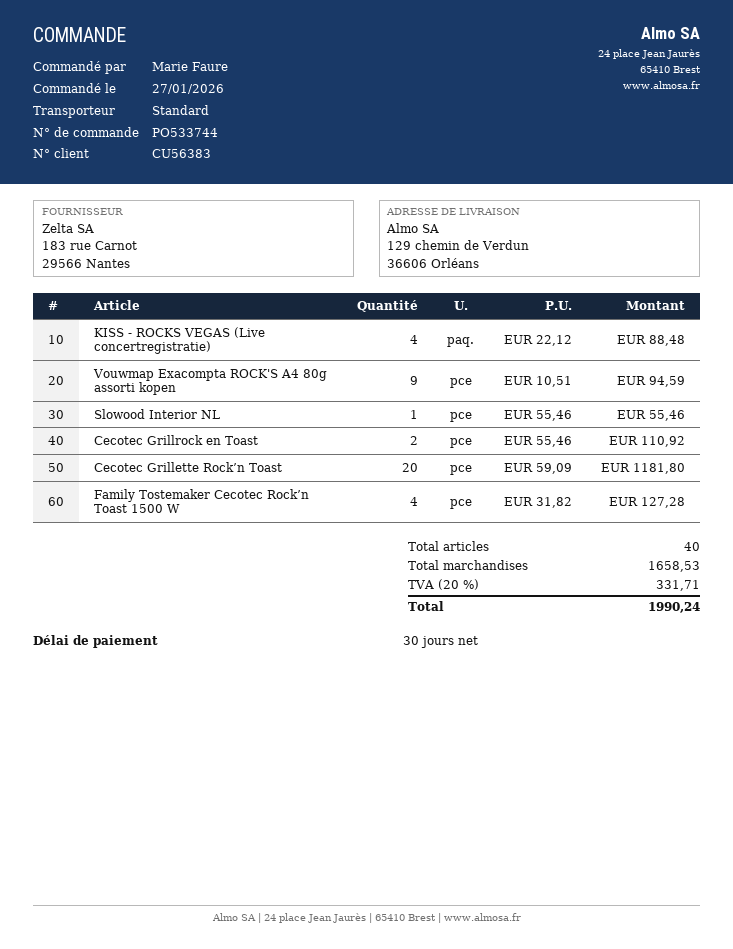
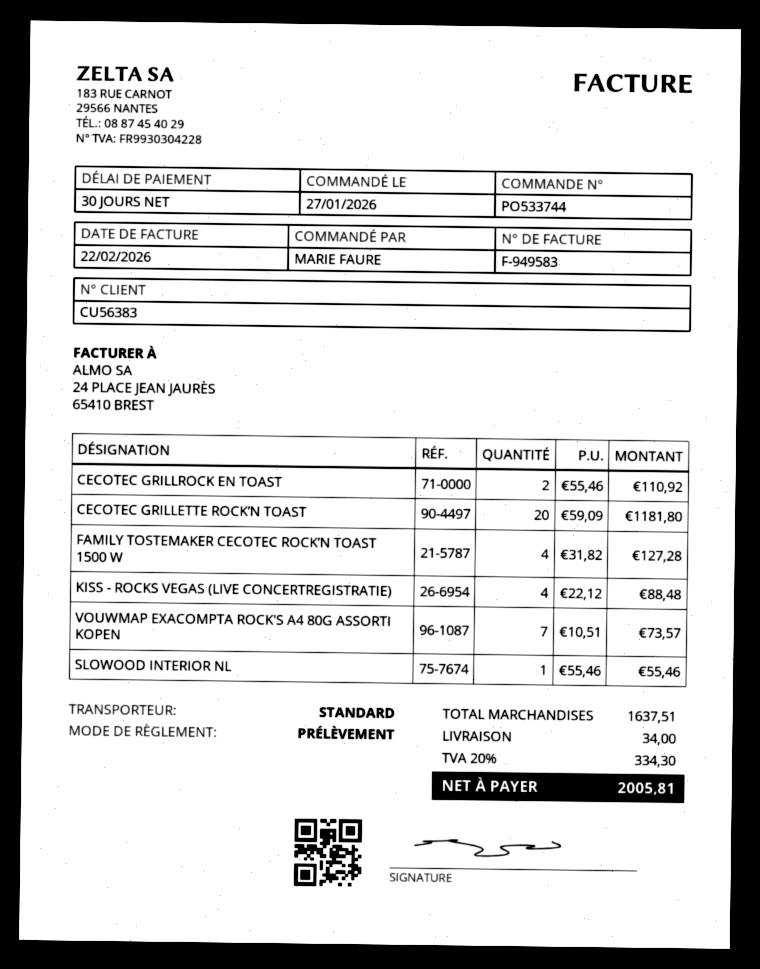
Vouwmap Exacompta ROCK'S A4 80g assorti kopen: 9 x 10.51 = 94.59 -> 7 x 10.51 = 73.57
subtotal: 1658.53 -> 1637.51
shipping: none -> 34.00
tax: 20% = 331.71 -> 20% = 334.30
total: 1990.24 -> 2005.81

